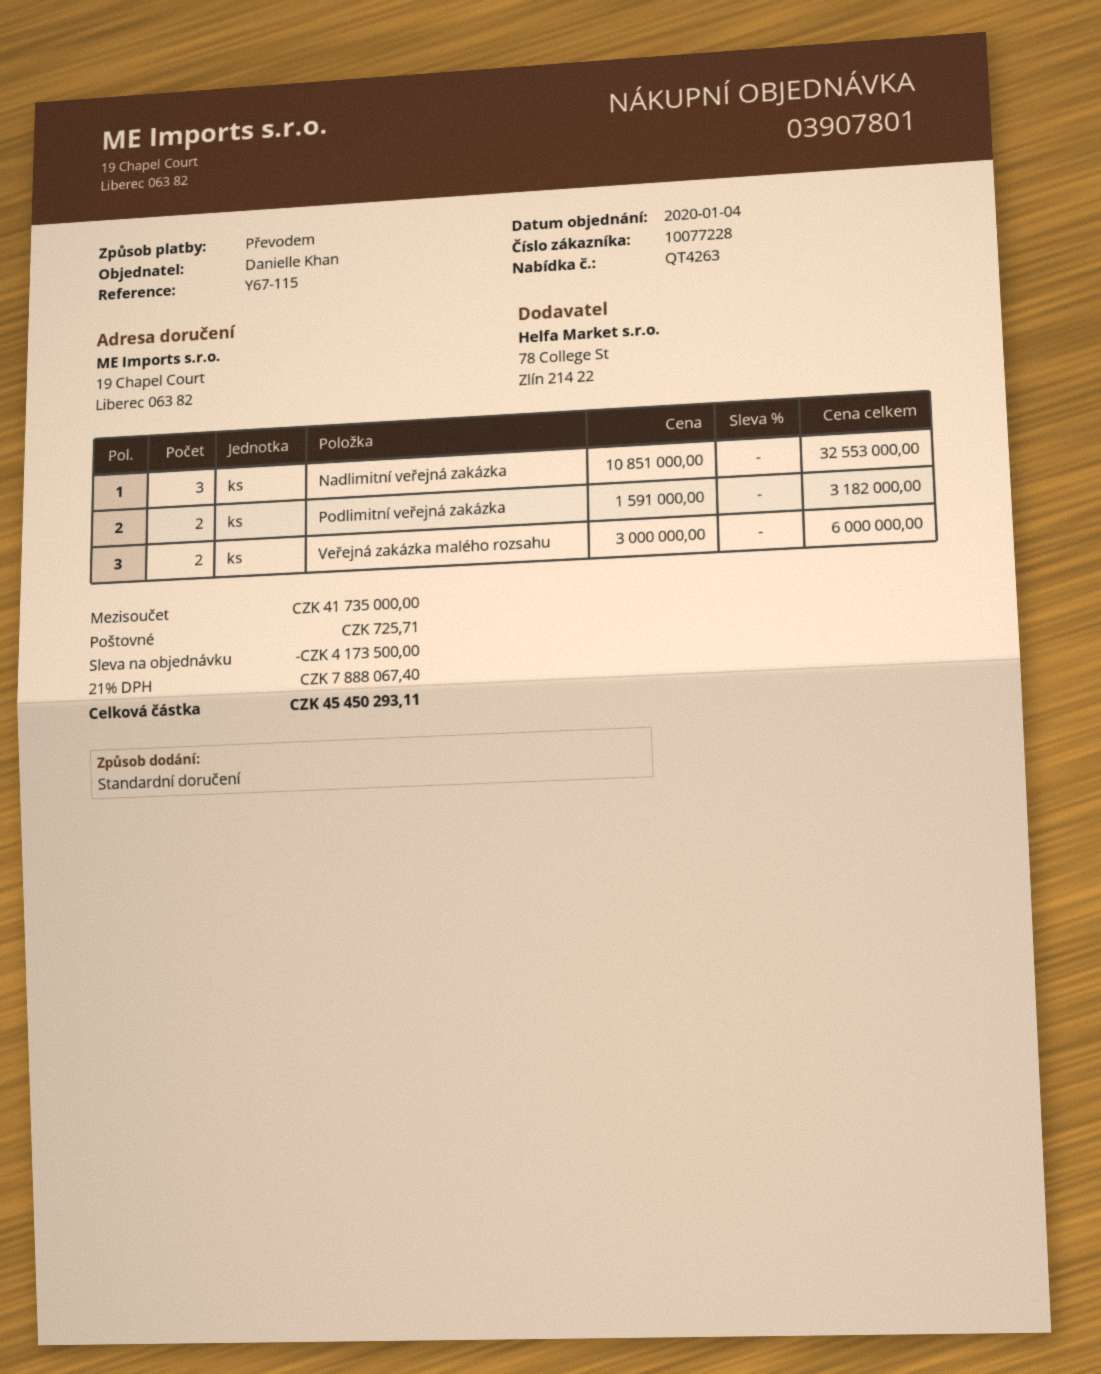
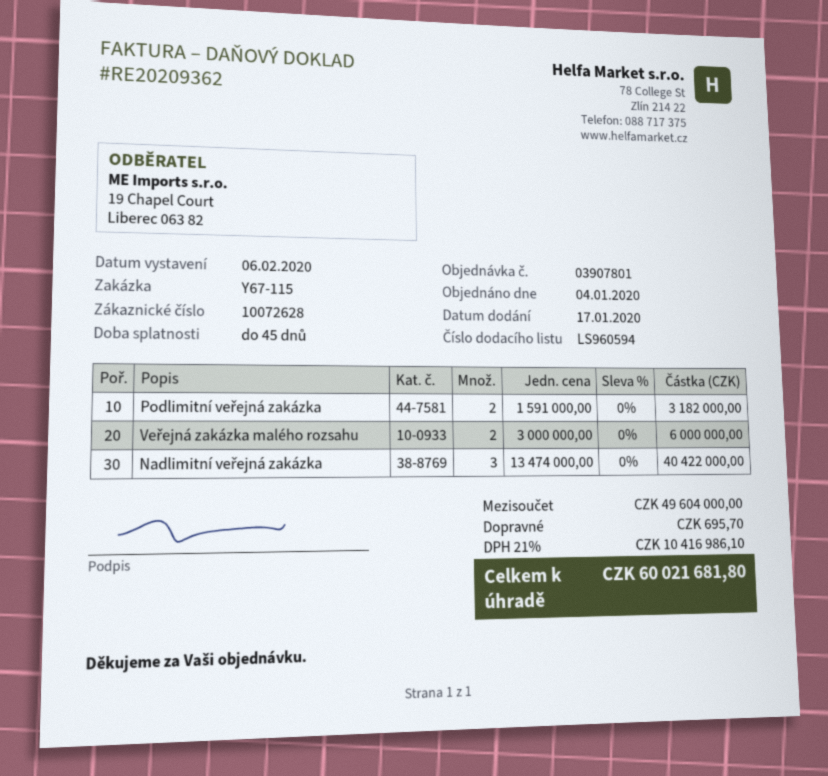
customer number: 10077228 -> 10072628
Nadlimitní veřejná zakázka: 3 x 10851000.00 = 32553000.00 -> 3 x 13474000.00 = 40422000.00
subtotal: 41735000.00 -> 49604000.00
discount: 4173500.00 -> none
shipping: 725.71 -> 695.70
tax: 21% = 7888067.40 -> 21% = 10416986.10
total: 45450293.11 -> 60021681.80

